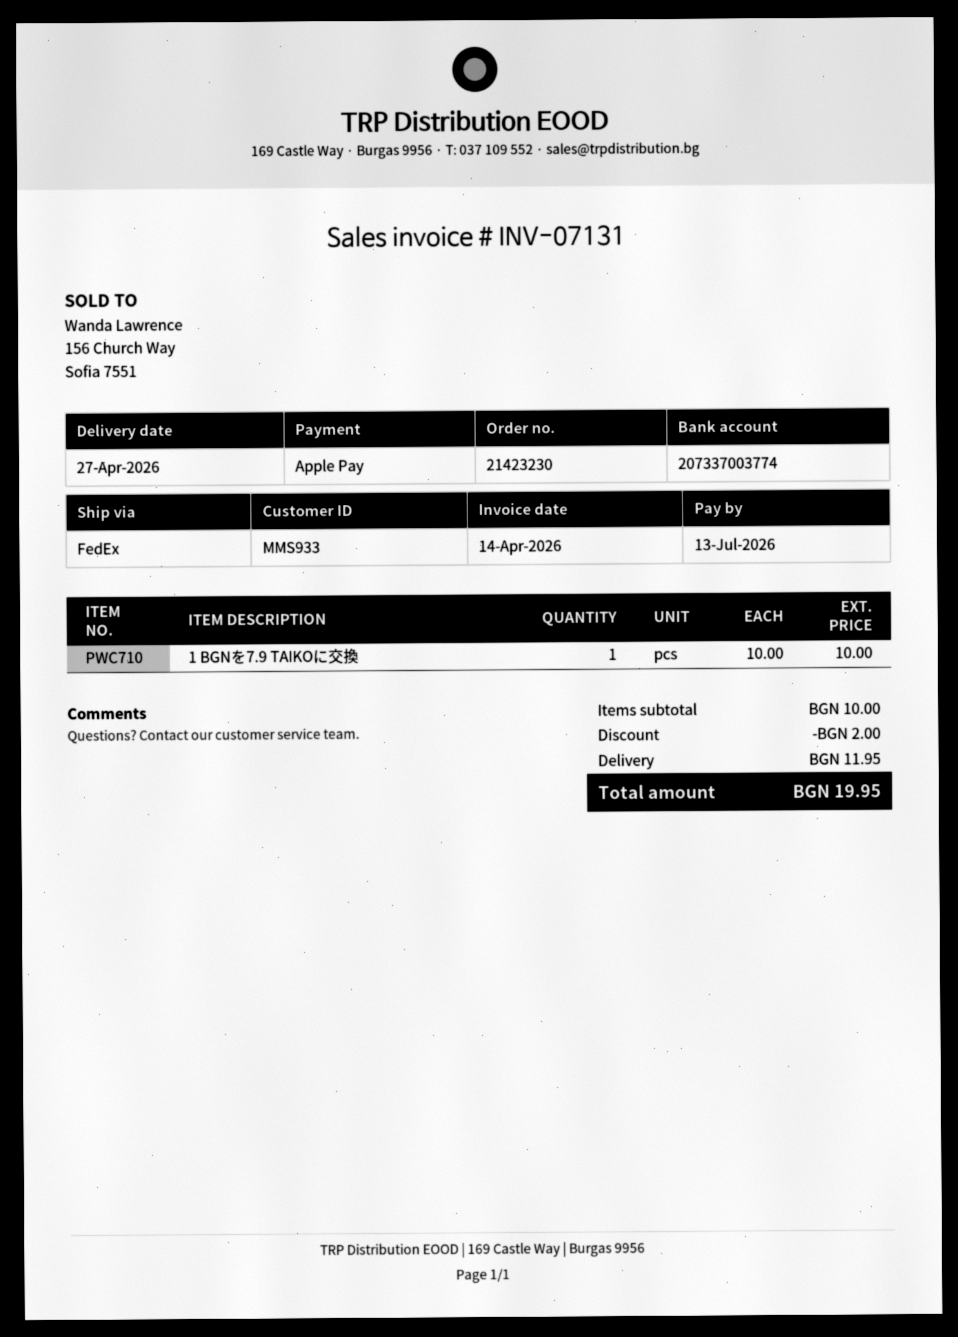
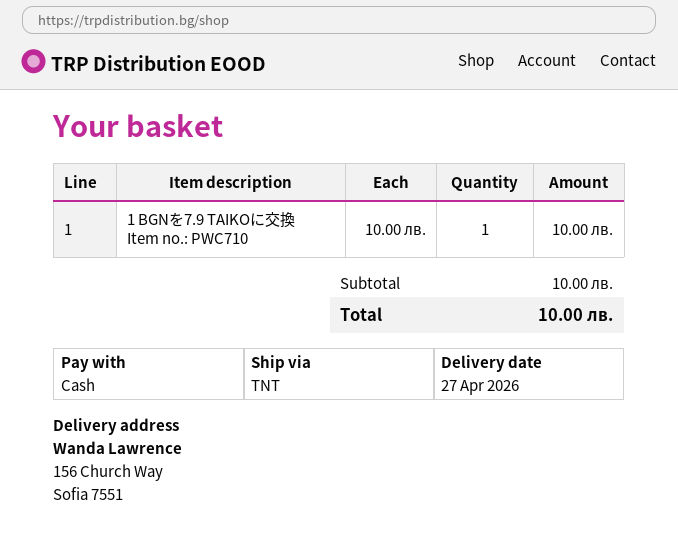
payment method: Apple Pay -> cash
shipping method: FedEx -> TNT
discount: 2.00 -> none
shipping: 11.95 -> none
total: 19.95 -> 10.00

